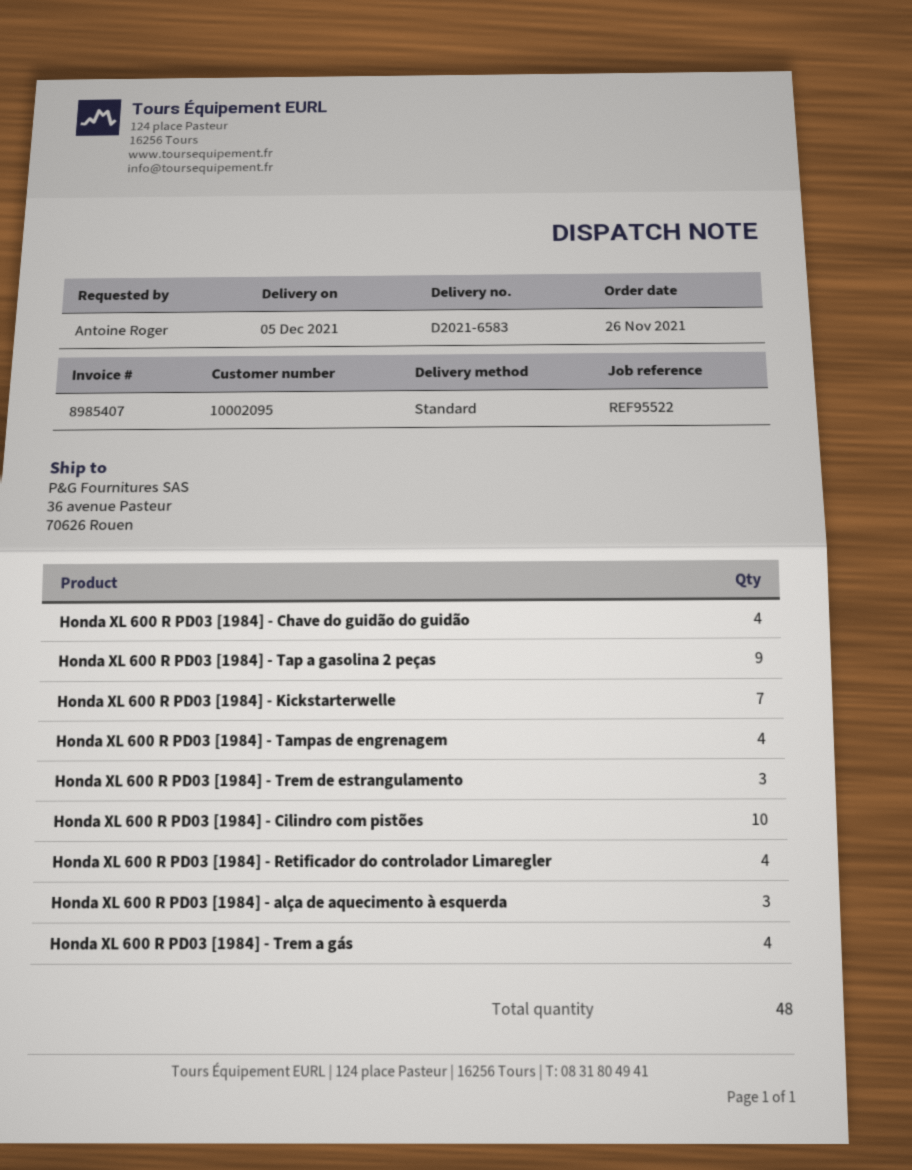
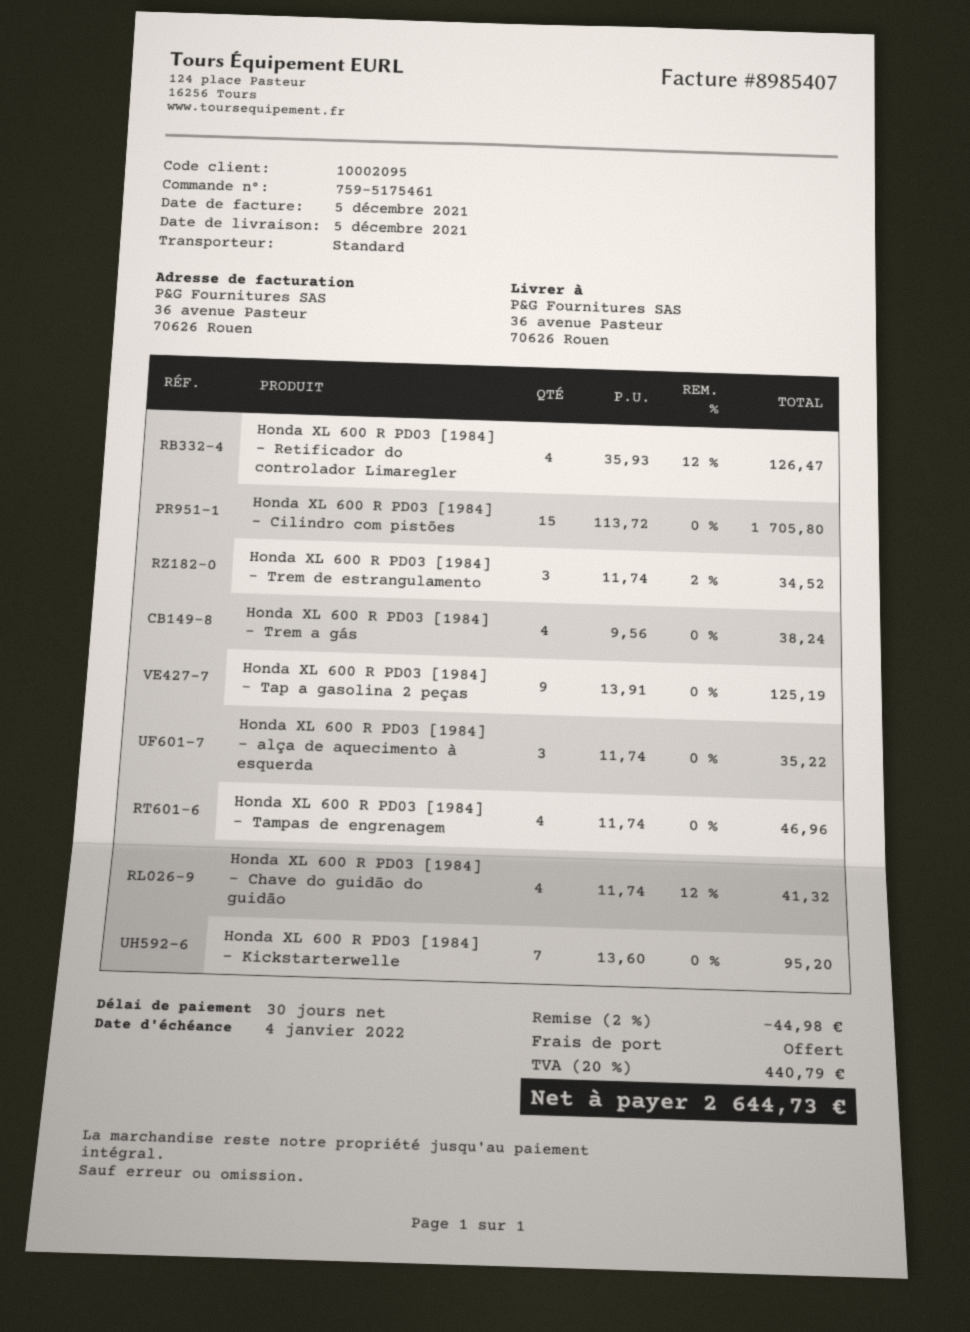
Honda XL 600 R PD03 [1984] - Cilindro com pistões: 10 -> 15

